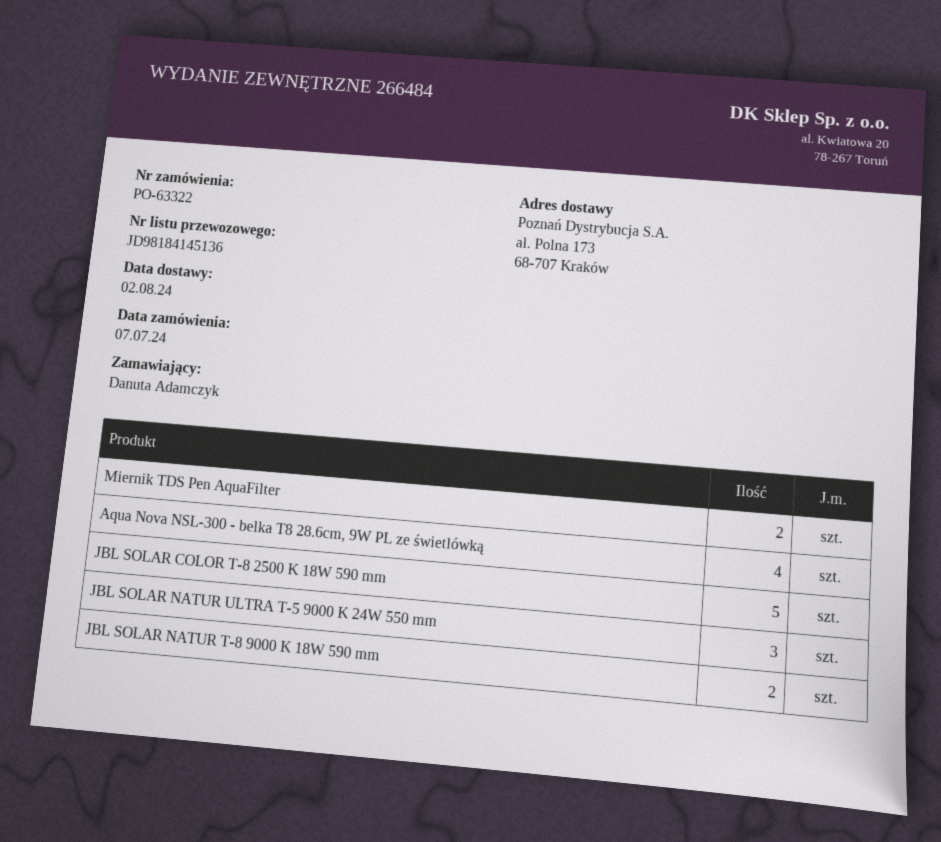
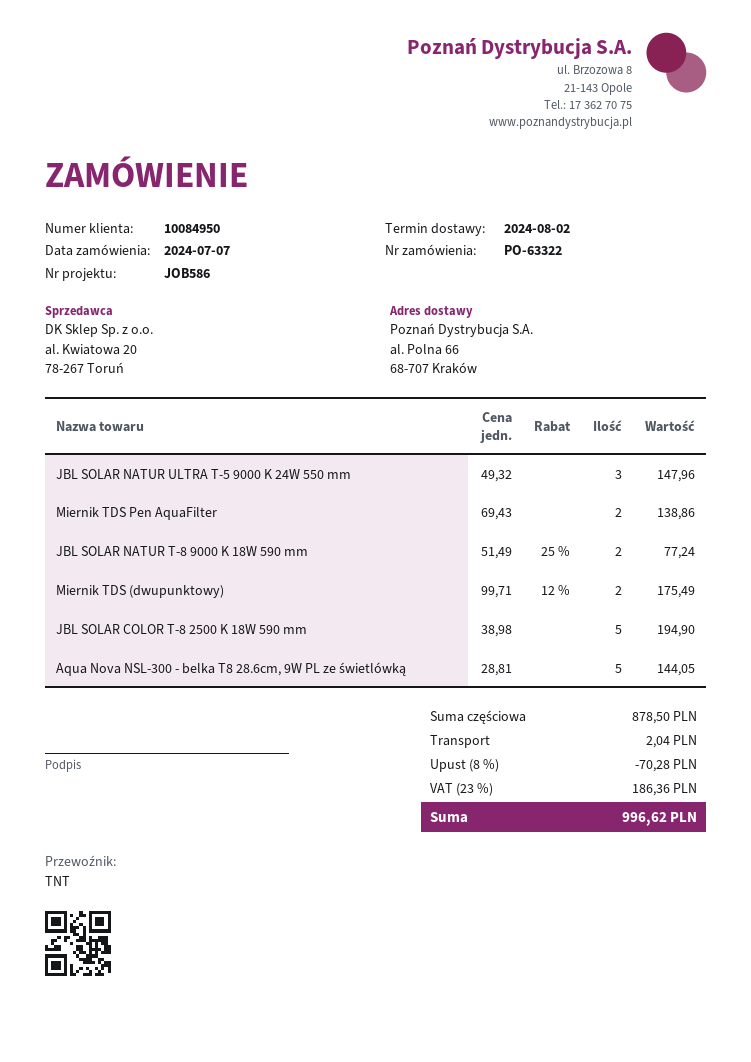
ship to: al. Polna 173, 68-707 Kraków -> al. Polna 66, 68-707 Kraków
Aqua Nova NSL-300 - belka T8 28.6cm, 9W PL ze świetlówką: 4 -> 5
Miernik TDS (dwupunktowy): none -> 2

